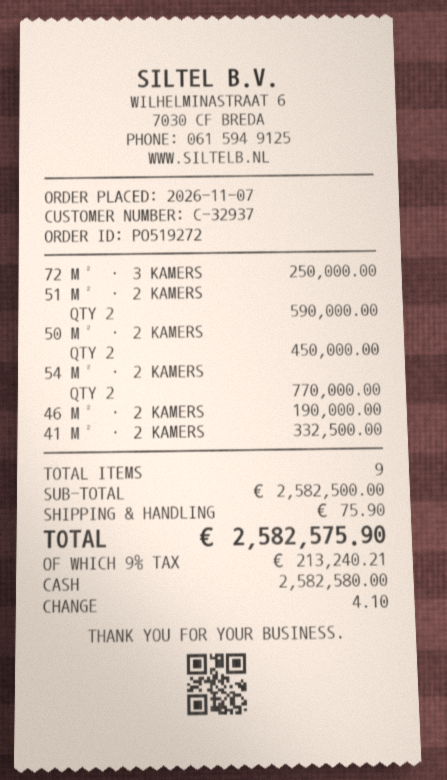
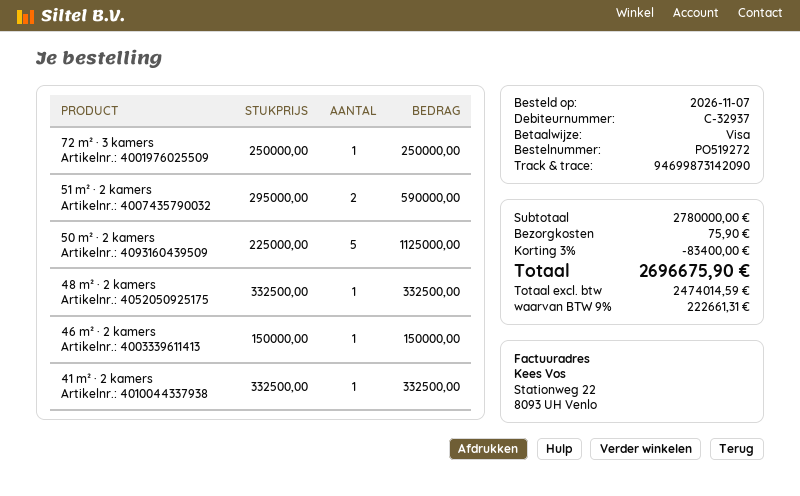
payment method: cash -> Visa
50 M² · 2 KAMERS: 2 for 450000.00 -> 5 for 1125000.00
54 M² · 2 KAMERS: 2 for 770000.00 -> none
46 M² · 2 KAMERS: 1 for 190000.00 -> 1 for 150000.00
48 m² · 2 kamers: none -> 1 for 332500.00
subtotal: 2582500.00 -> 2780000.00
discount: none -> 3% = 83400.00
tax: 9% = 213240.21 -> 9% = 222661.31
total: 2582575.90 -> 2696675.90

